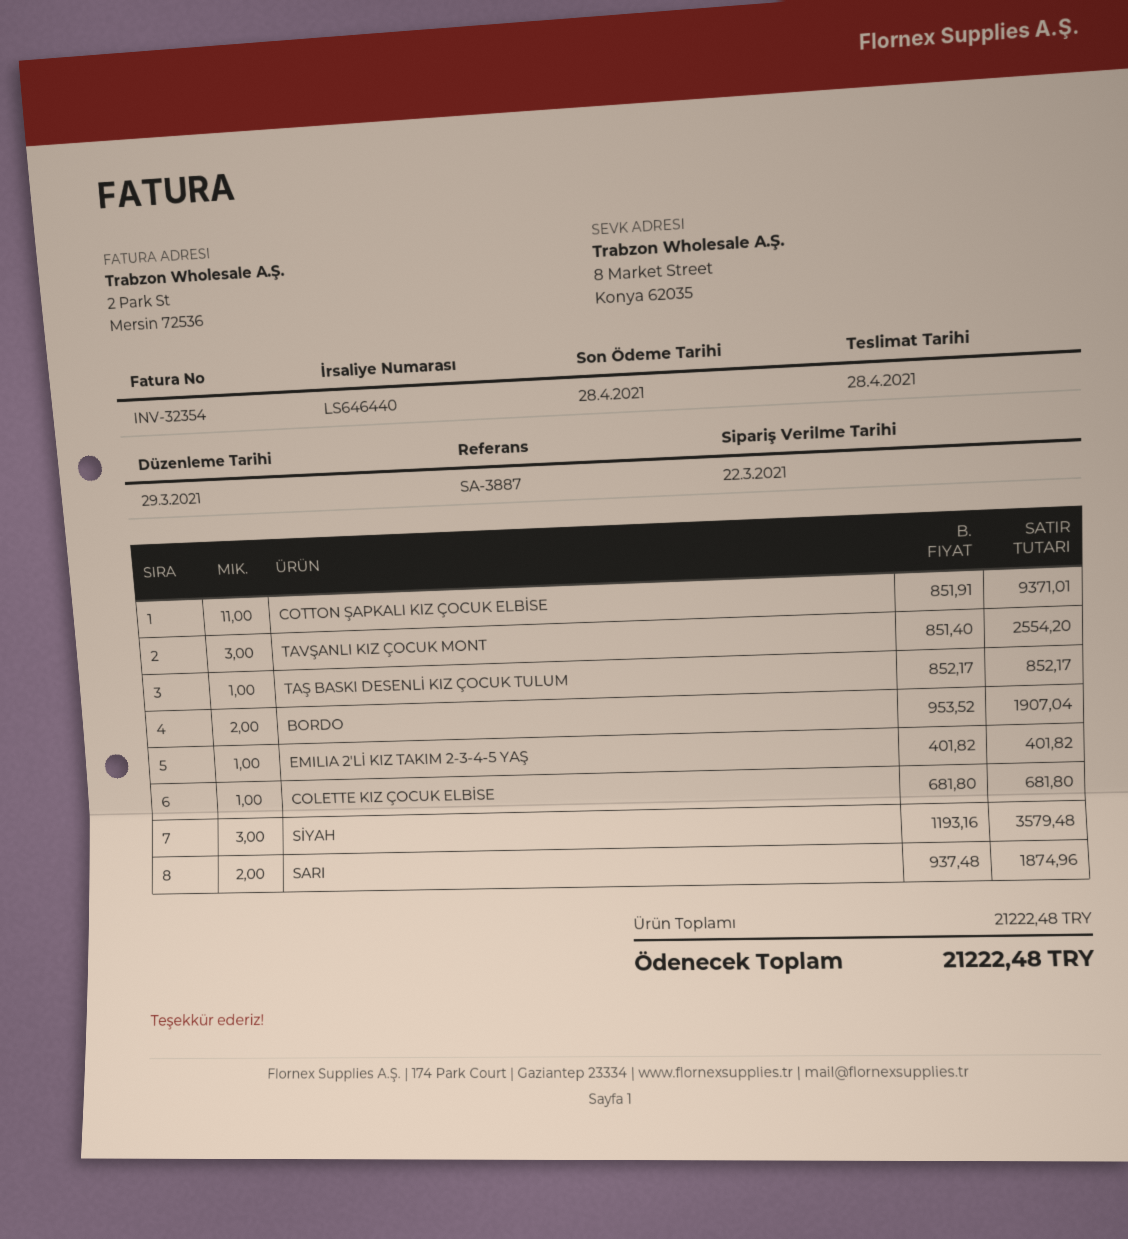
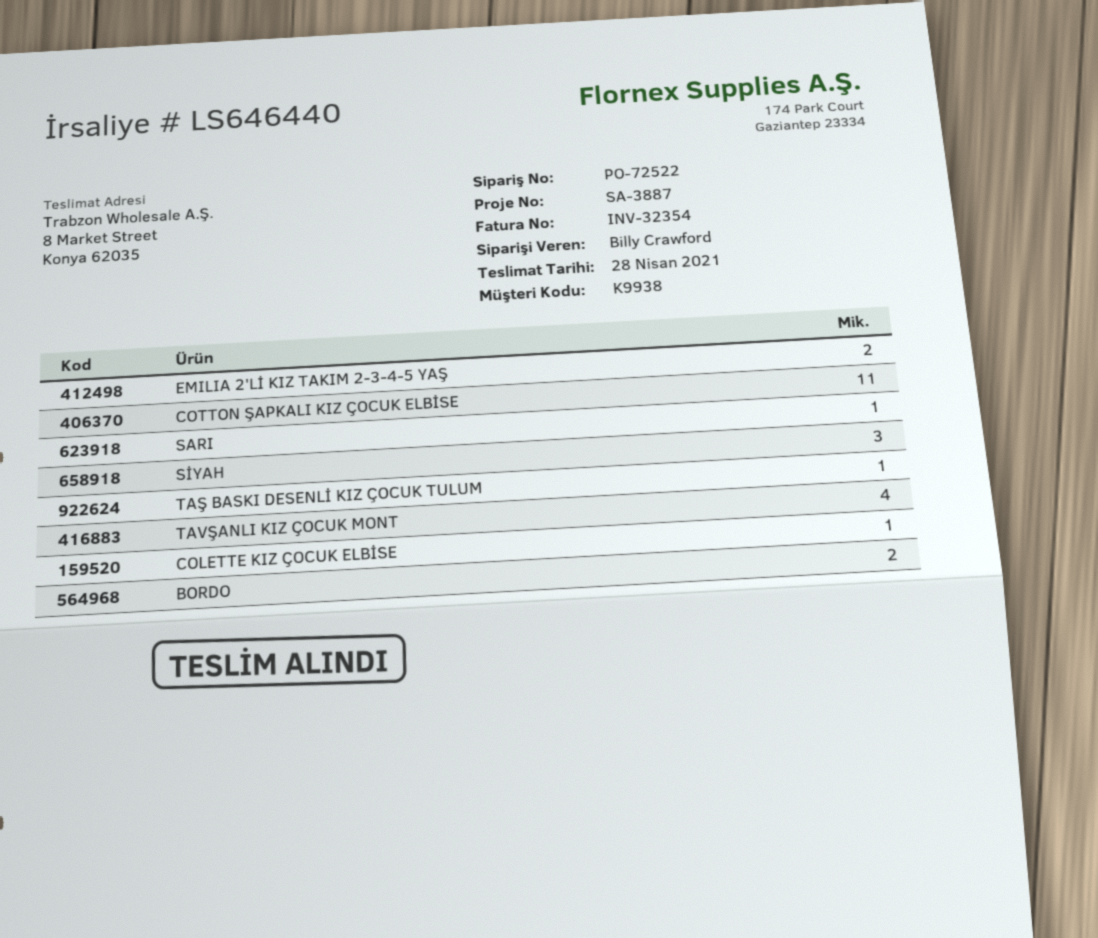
TAVŞANLI KIZ ÇOCUK MONT: 3 -> 4
EMILIA 2'Lİ KIZ TAKIM 2-3-4-5 YAŞ: 1 -> 2
SARI: 2 -> 1

